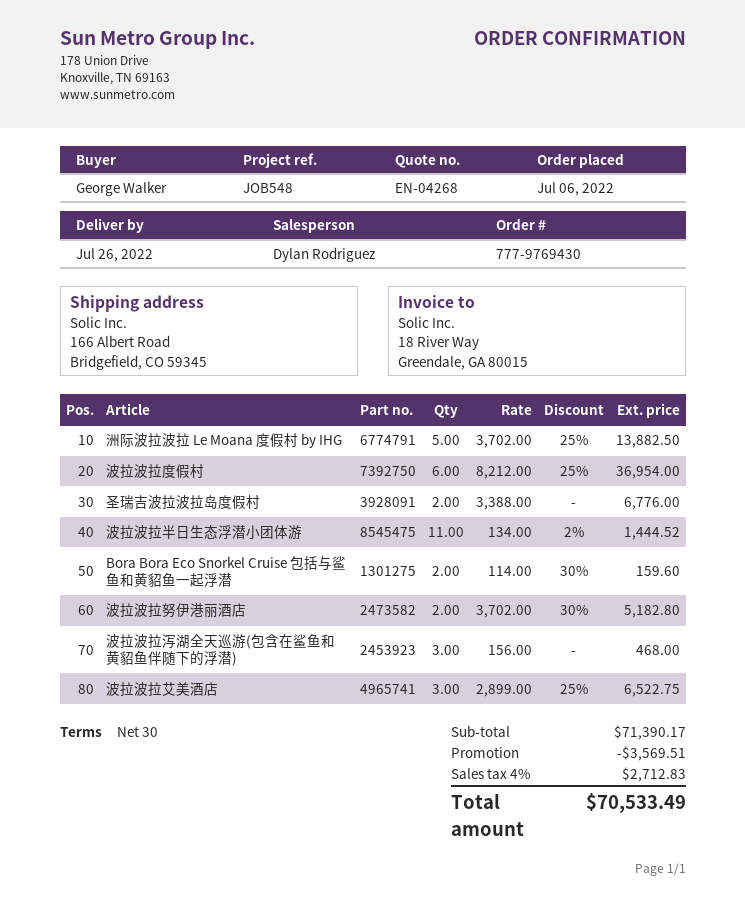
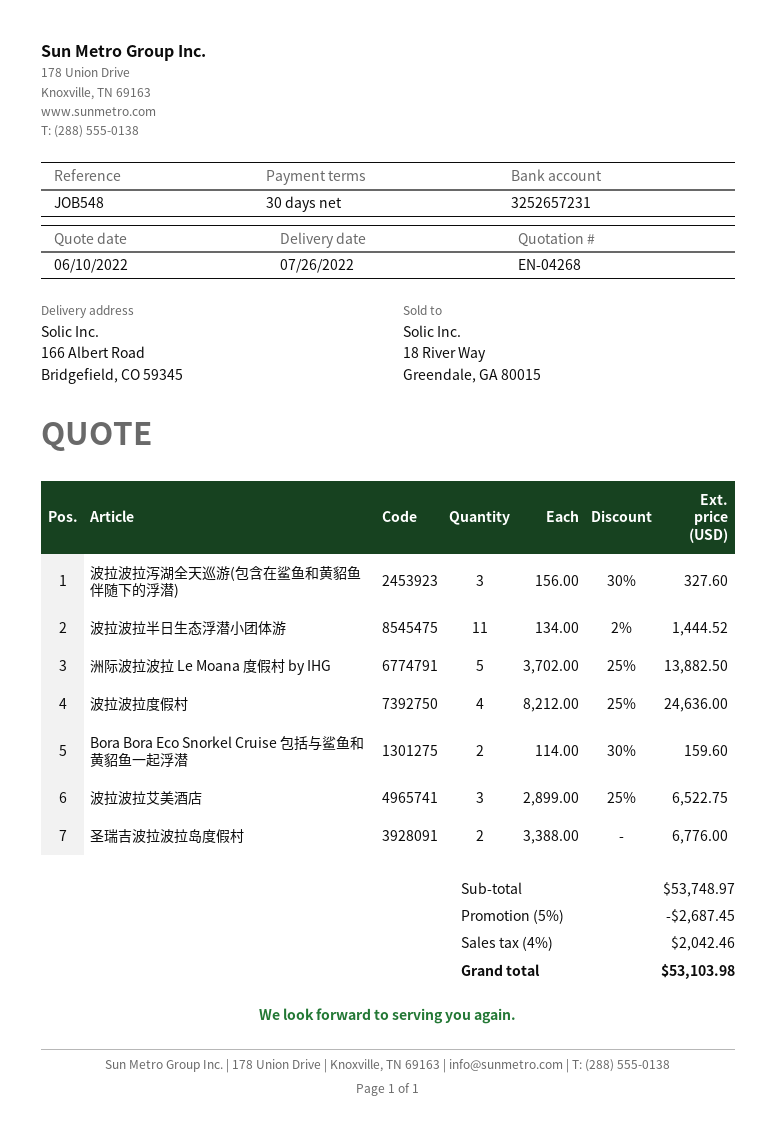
波拉波拉度假村: 6 x 8212.00 - 25% = 36954.00 -> 4 x 8212.00 - 25% = 24636.00
波拉波拉努伊港丽酒店: 2 x 3702.00 - 30% = 5182.80 -> none
波拉波拉泻湖全天巡游(包含在鲨鱼和黄貂鱼伴随下的浮潜): 3 x 156.00 = 468.00 -> 3 x 156.00 - 30% = 327.60
subtotal: 71390.17 -> 53748.97
discount: 3569.51 -> 2687.45
tax: 4% = 2712.83 -> 4% = 2042.46
total: 70533.49 -> 53103.98

